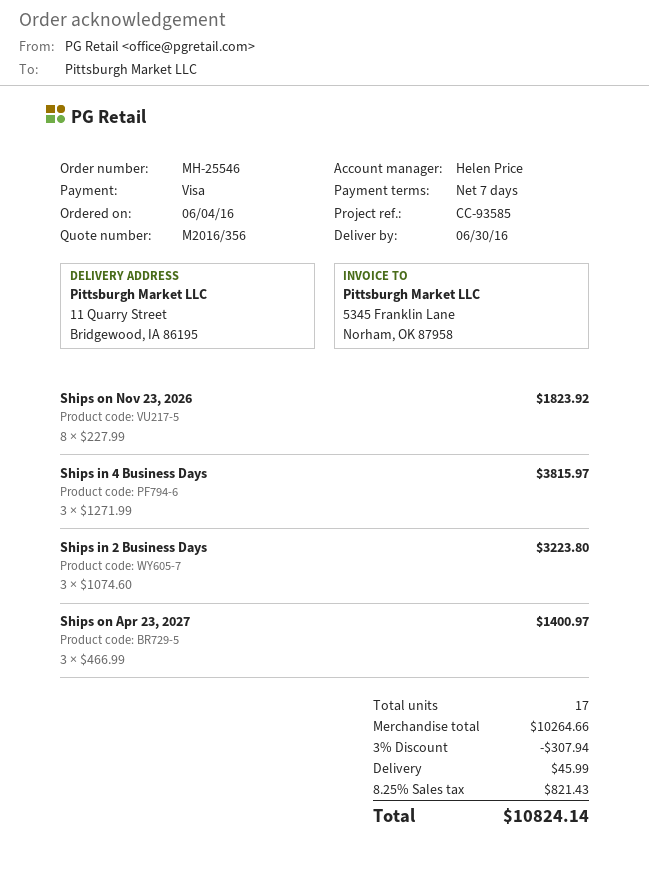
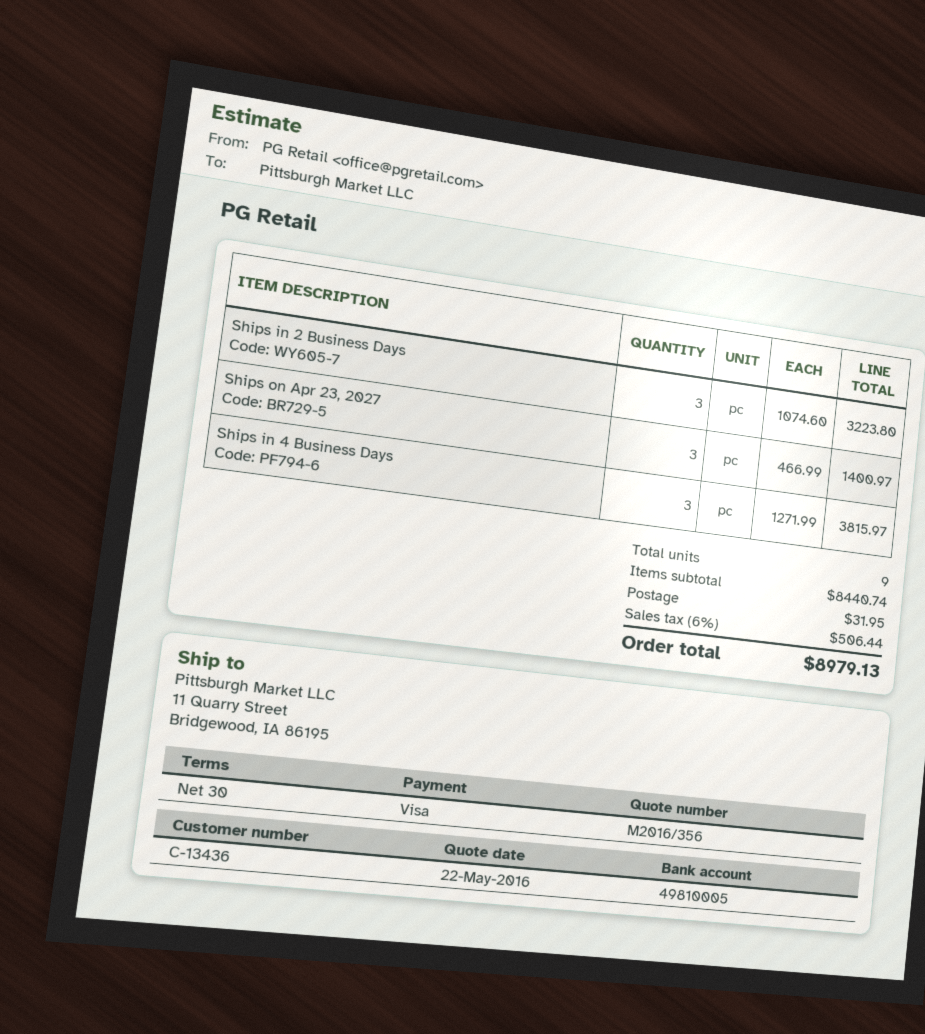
payment terms: 7 days -> 30 days
Ships on Nov 23, 2026: 8 x 227.99 = 1823.92 -> none
total quantity: 17 -> 9
subtotal: 10264.66 -> 8440.74
discount: 3% = 307.94 -> none
shipping: 45.99 -> 31.95
tax: 8.25% = 821.43 -> 6% = 506.44
total: 10824.14 -> 8979.13

